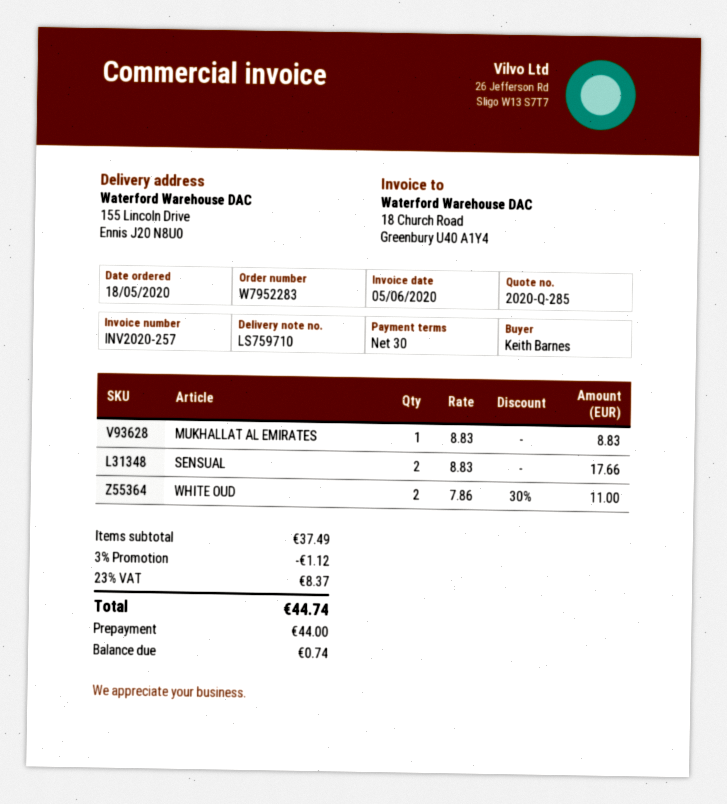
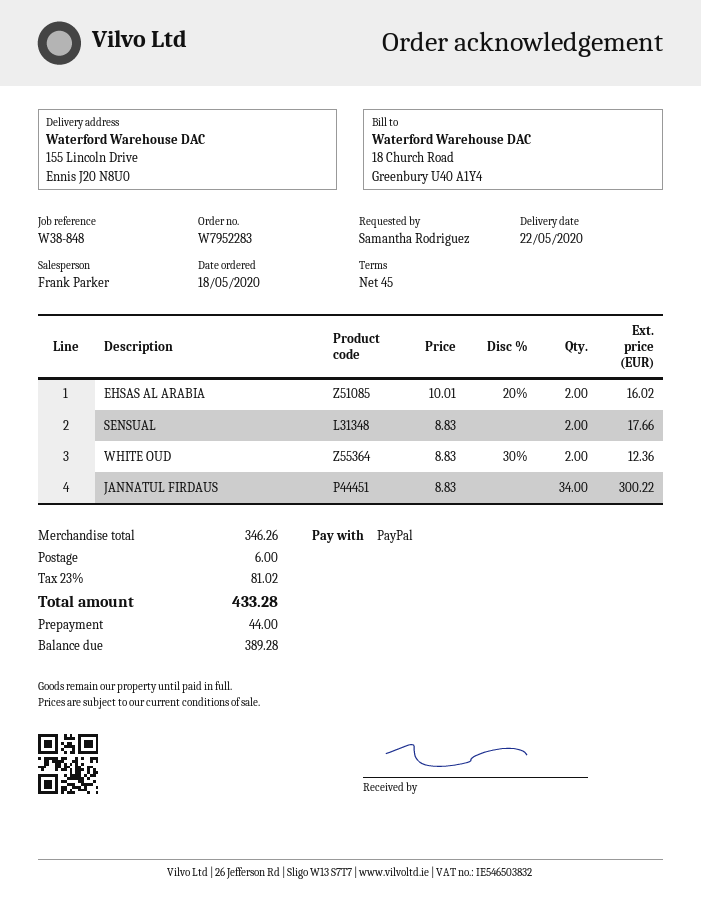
payment terms: 30 days -> 45 days
ordered by: Keith Barnes -> Samantha Rodriguez
MUKHALLAT AL EMIRATES: 1 x 8.83 = 8.83 -> none
WHITE OUD: 2 x 7.86 - 30% = 11.00 -> 2 x 8.83 - 30% = 12.36
EHSAS AL ARABIA: none -> 2 x 10.01 - 20% = 16.02
JANNATUL FIRDAUS: none -> 34 x 8.83 = 300.22
subtotal: 37.49 -> 346.26
discount: 3% = 1.12 -> none
shipping: none -> 6.00
tax: 23% = 8.37 -> 23% = 81.02
total: 44.74 -> 433.28
balance: 0.74 -> 389.28

